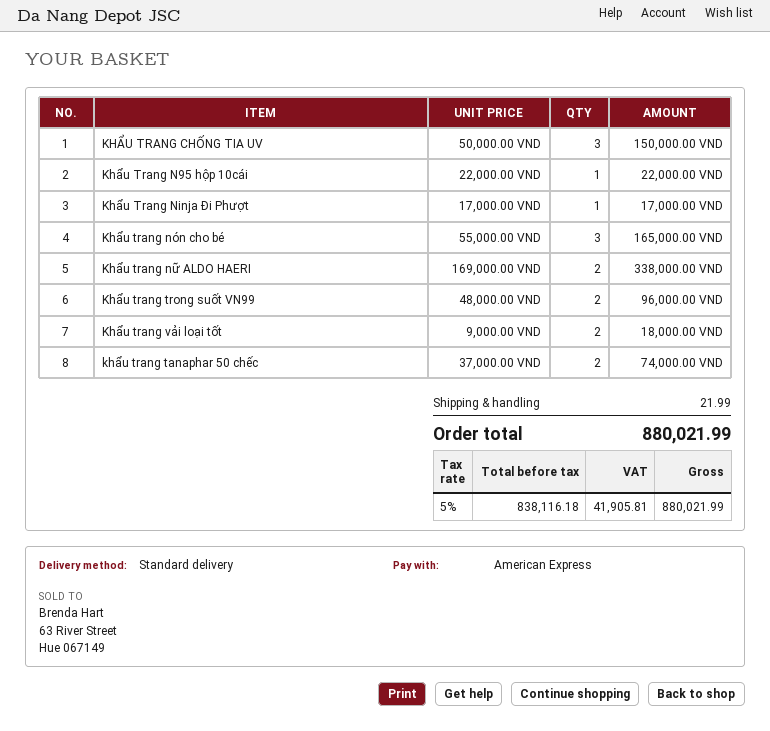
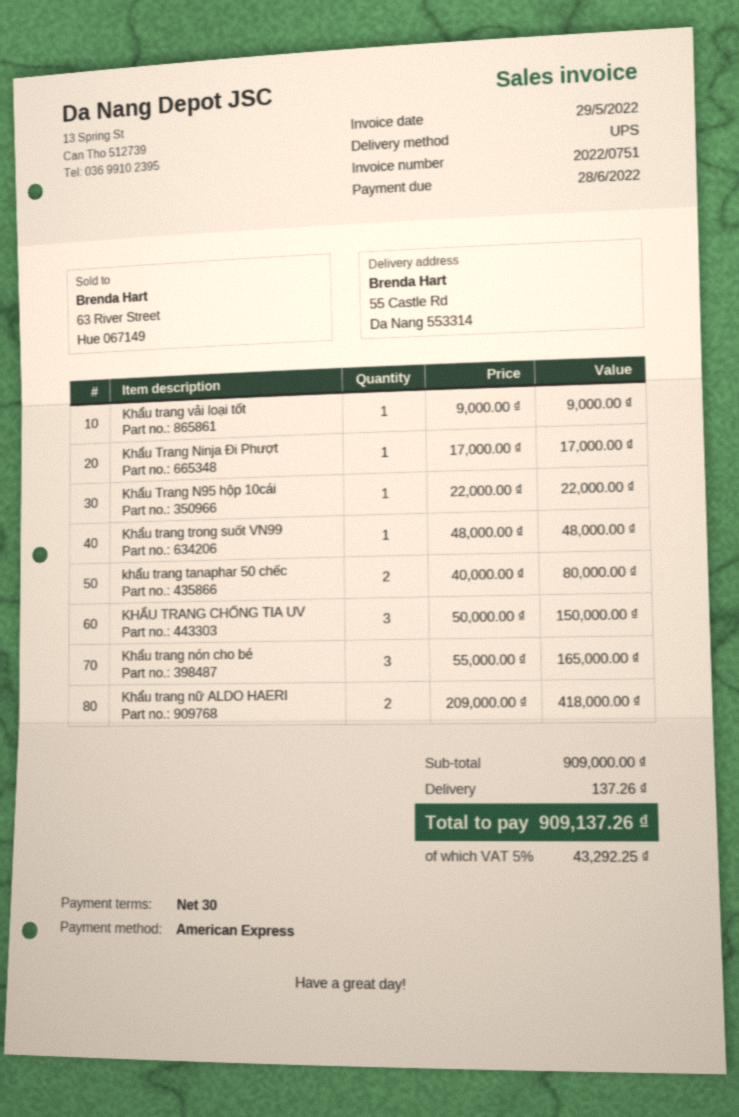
shipping method: standard -> UPS
Khẩu trang nữ ALDO HAERI: 2 x 169000.00 = 338000.00 -> 2 x 209000.00 = 418000.00
Khẩu trang trong suốt VN99: 2 x 48000.00 = 96000.00 -> 1 x 48000.00 = 48000.00
Khẩu trang vải loại tốt: 2 x 9000.00 = 18000.00 -> 1 x 9000.00 = 9000.00
khẩu trang tanaphar 50 chếc: 2 x 37000.00 = 74000.00 -> 2 x 40000.00 = 80000.00
shipping: 21.99 -> 137.26
tax: 5% = 41905.81 -> 5% = 43292.25
total: 880021.99 -> 909137.26

